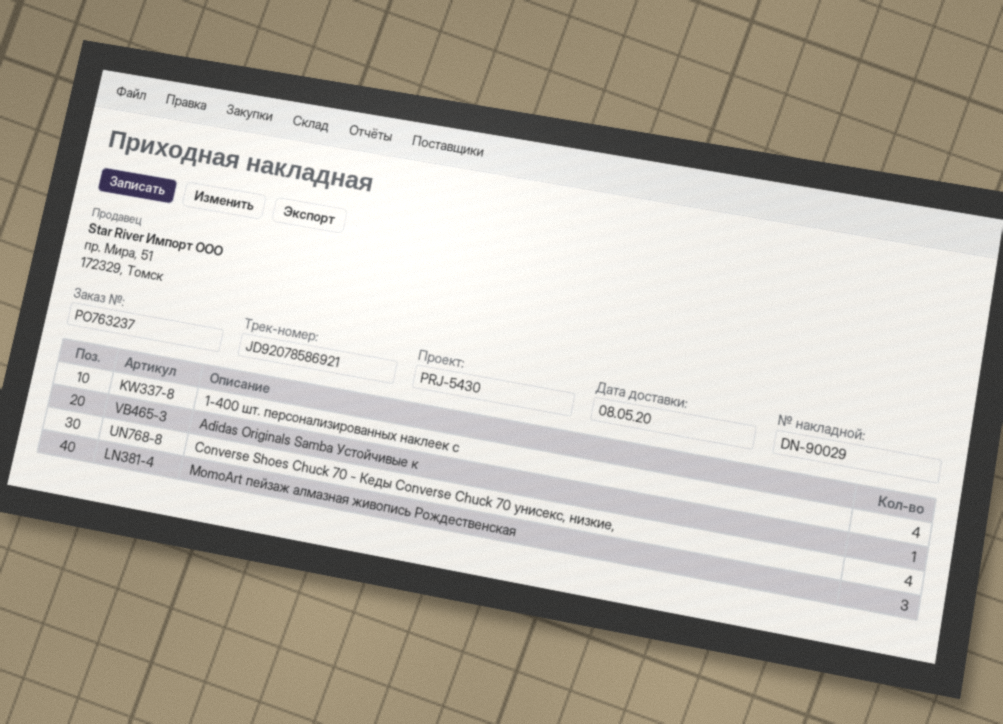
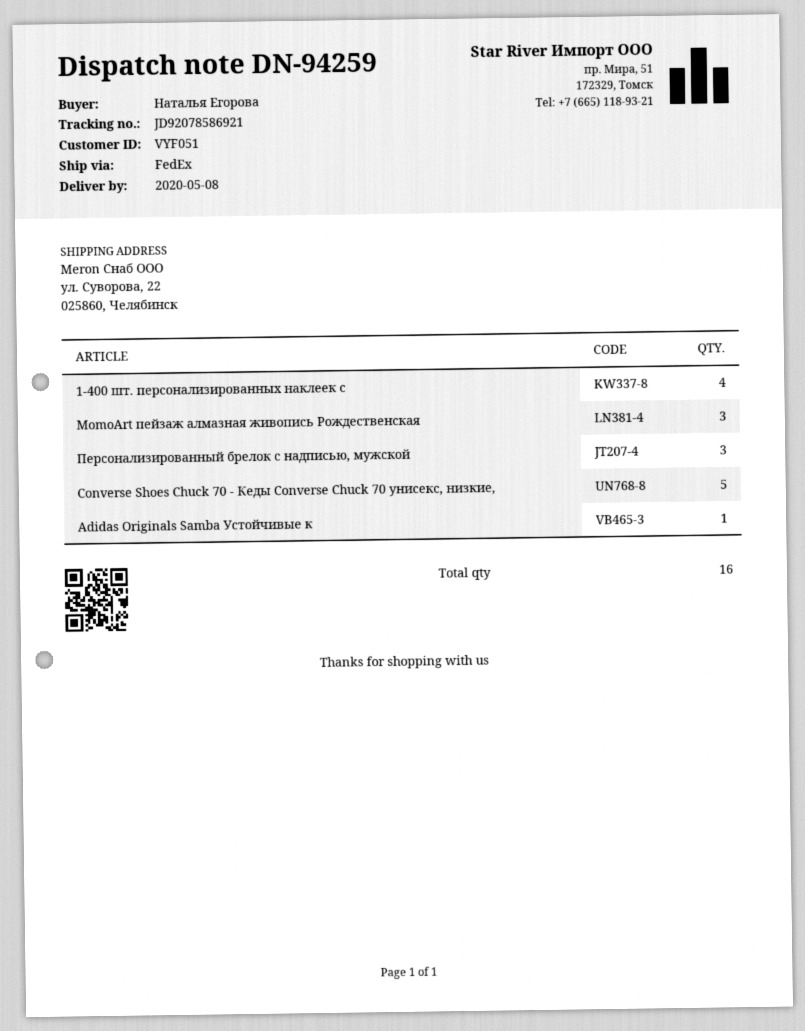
delivery note number: DN-90029 -> DN-94259
Converse Shoes Chuck 70 - Кеды Converse Chuck 70 унисекс, низкие,: 4 -> 5
Персонализированный брелок с надписью, мужской: none -> 3

